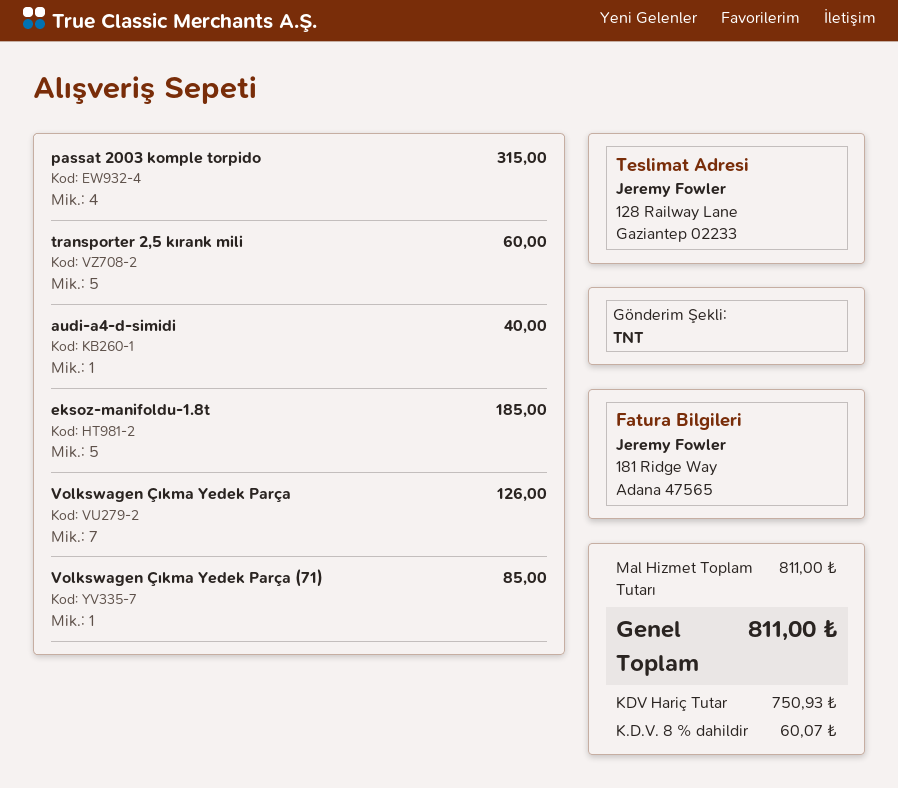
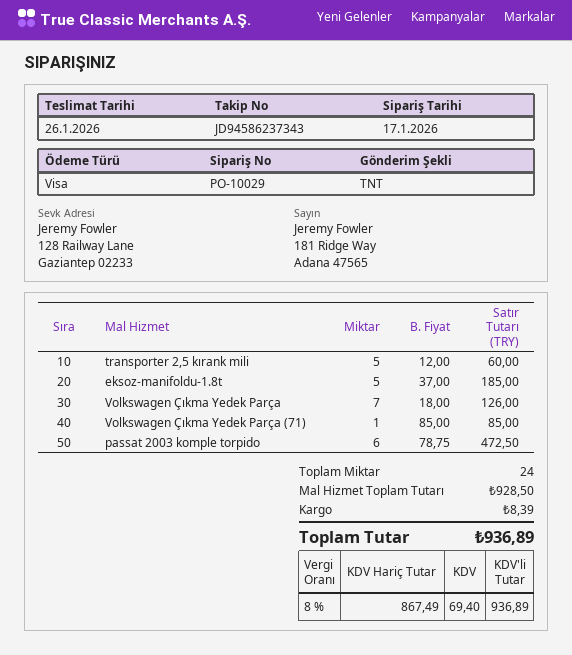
passat 2003 komple torpido: 4 for 315.00 -> 6 for 472.50
audi-a4-d-simidi: 1 for 40.00 -> none
subtotal: 811.00 -> 928.50
shipping: none -> 8.39
net: 750.93 -> 867.49
tax: 8% = 60.07 -> 8% = 69.40
total: 811.00 -> 936.89

